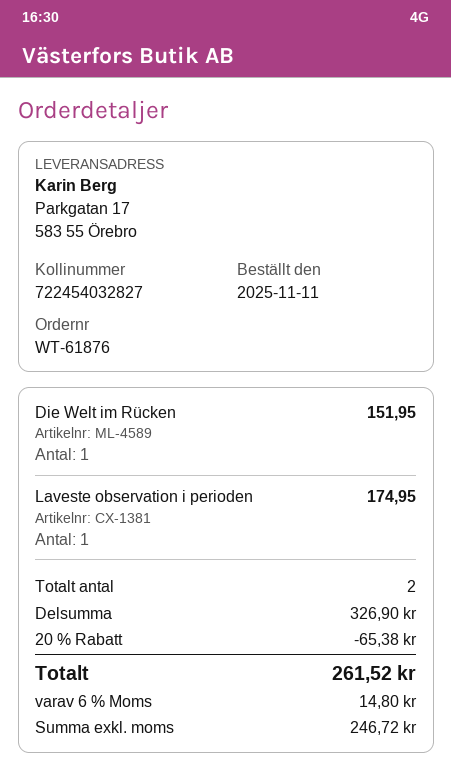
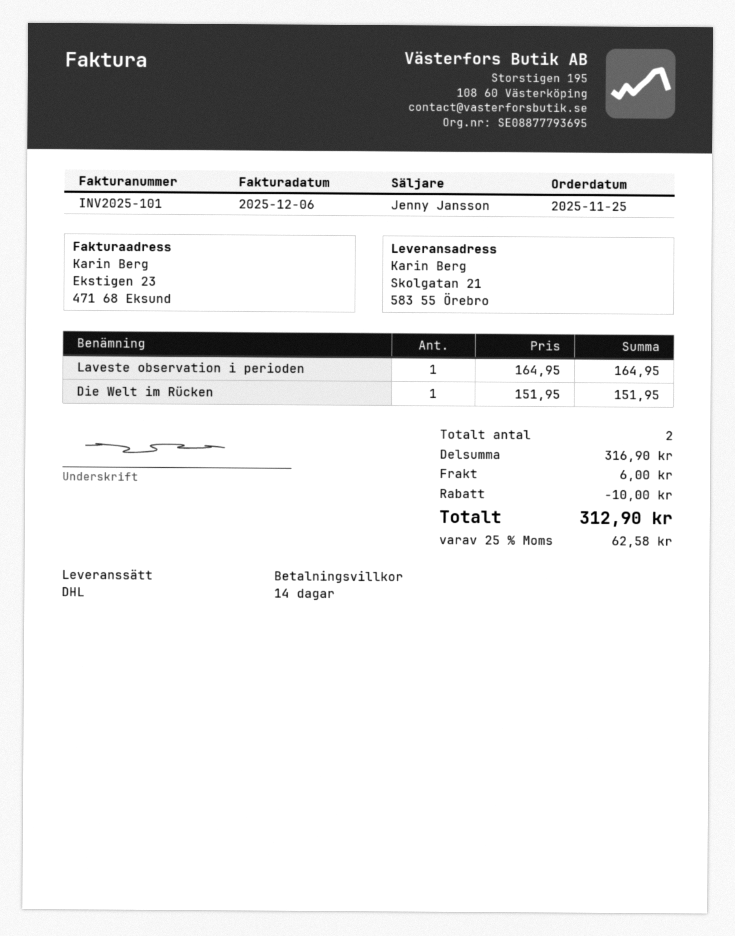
order date: 2025-11-11 -> 2025-11-25
ship to: Parkgatan 17, 583 55 Örebro -> Skolgatan 21, 583 55 Örebro
Laveste observation i perioden: 1 for 174.95 -> 1 for 164.95
subtotal: 326.90 -> 316.90
discount: 65.38 -> 10.00
shipping: none -> 6.00
tax: 6% = 14.80 -> 25% = 62.58
total: 261.52 -> 312.90

